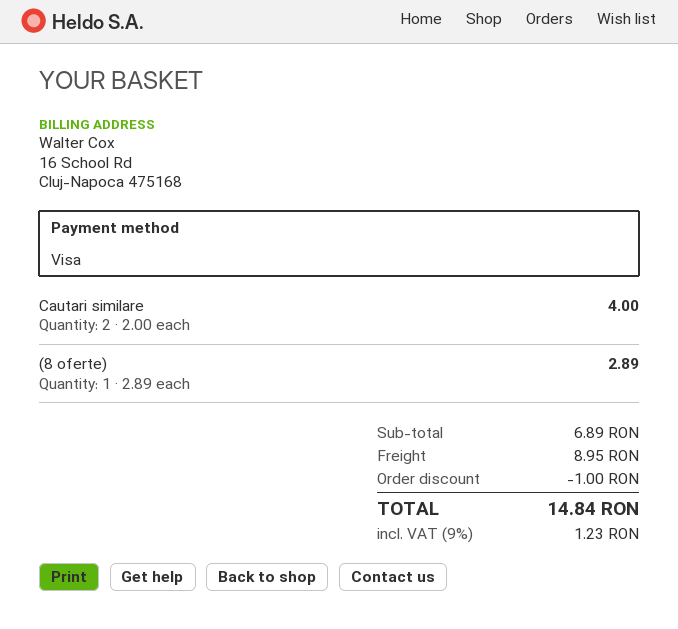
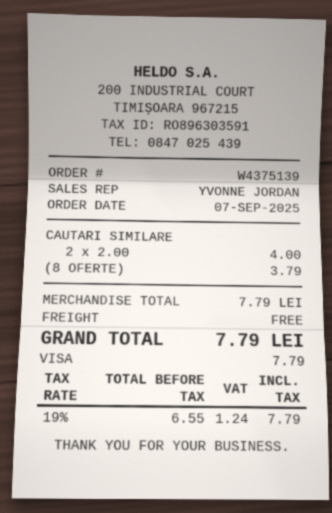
(8 oferte): 1 x 2.89 = 2.89 -> 1 x 3.79 = 3.79
subtotal: 6.89 -> 7.79
discount: 1.00 -> none
shipping: 8.95 -> 0.00
tax: 9% = 1.23 -> 19% = 1.24
total: 14.84 -> 7.79

